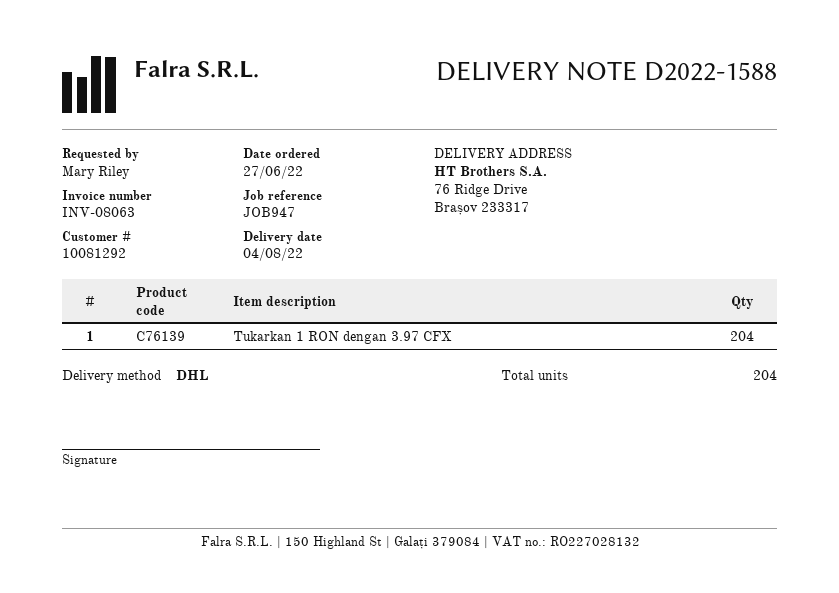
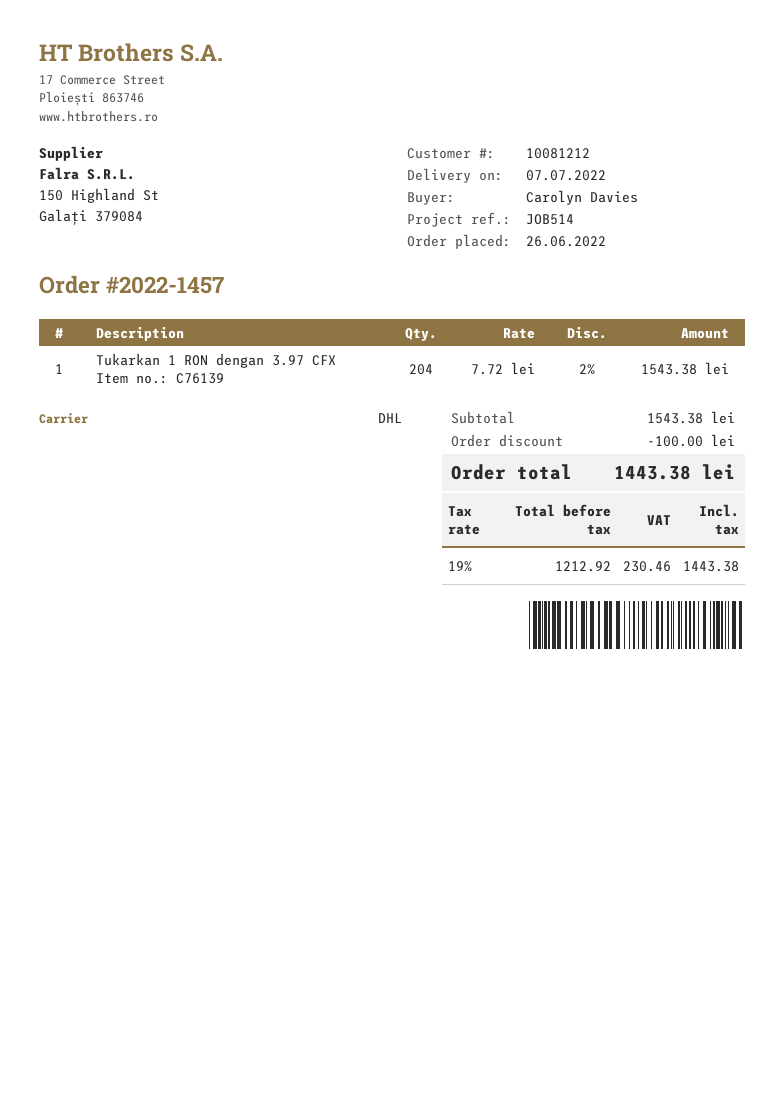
order date: 2022-06-27 -> 2022-06-26
delivery date: 2022-08-04 -> 2022-07-07
customer number: 10081292 -> 10081212
reference: JOB947 -> JOB514
ordered by: Mary Riley -> Carolyn Davies

